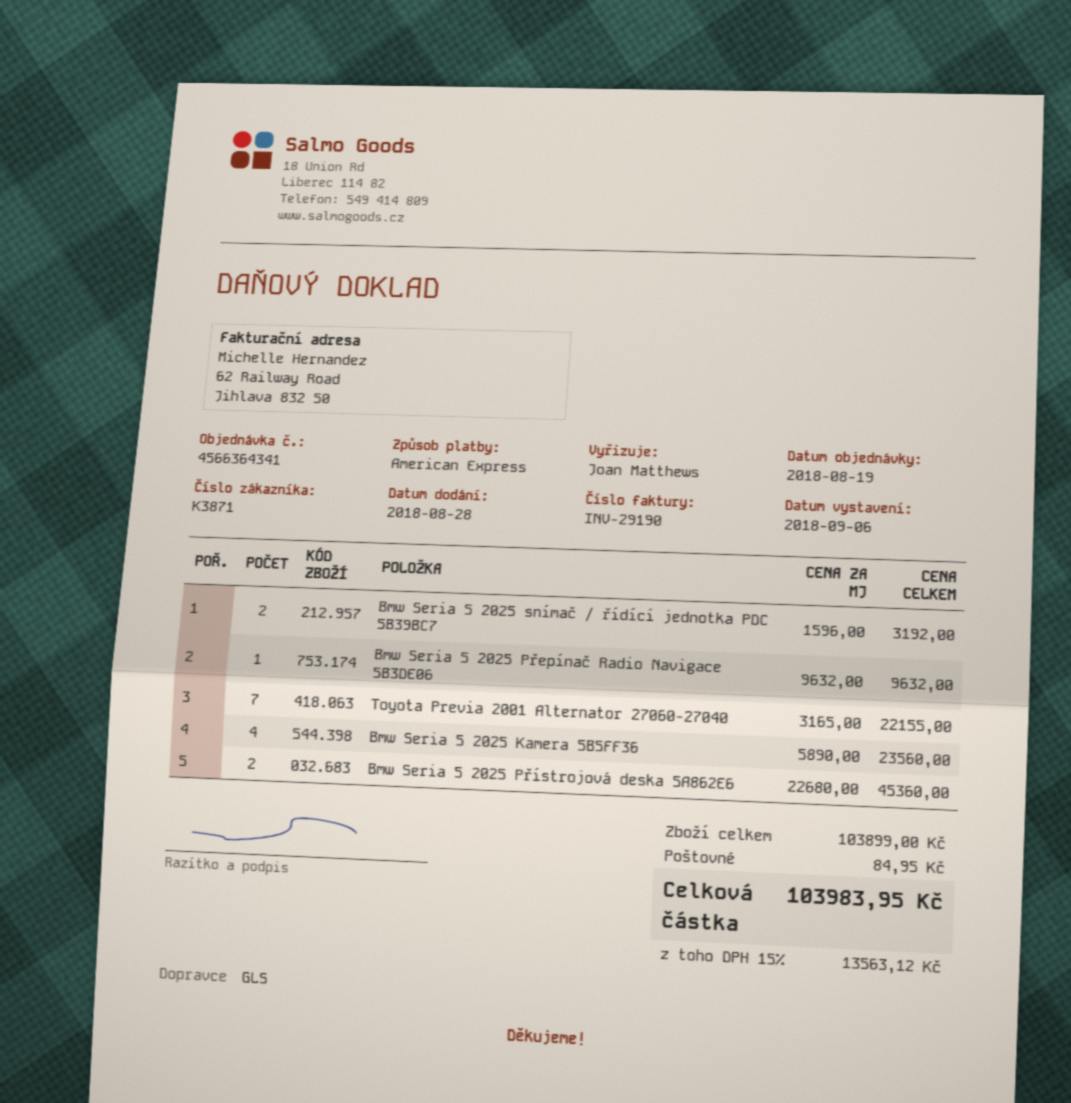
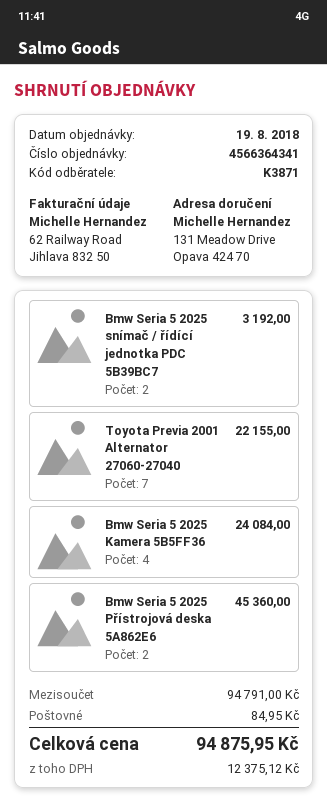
Bmw Seria 5 2025 Přepínač Radio Navigace 5B3DE06: 1 for 9632.00 -> none
Bmw Seria 5 2025 Kamera 5B5FF36: 4 for 23560.00 -> 4 for 24084.00
subtotal: 103899.00 -> 94791.00
tax: 13563.12 -> 12375.12
total: 103983.95 -> 94875.95

